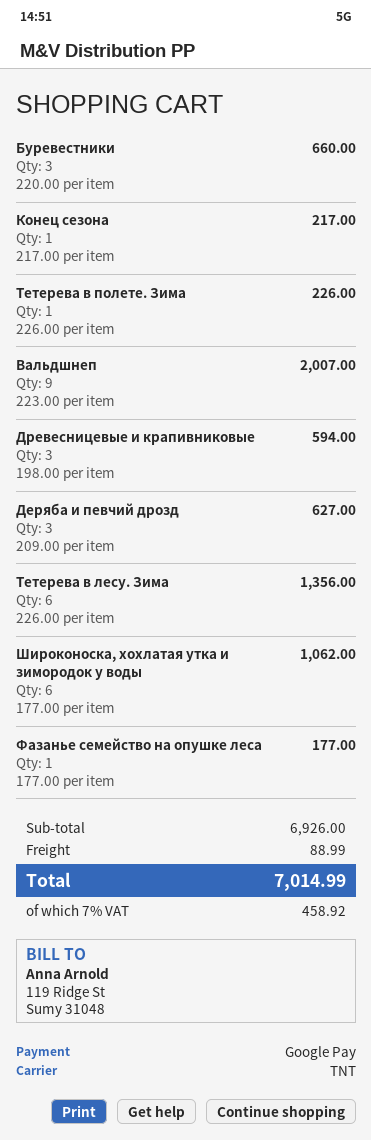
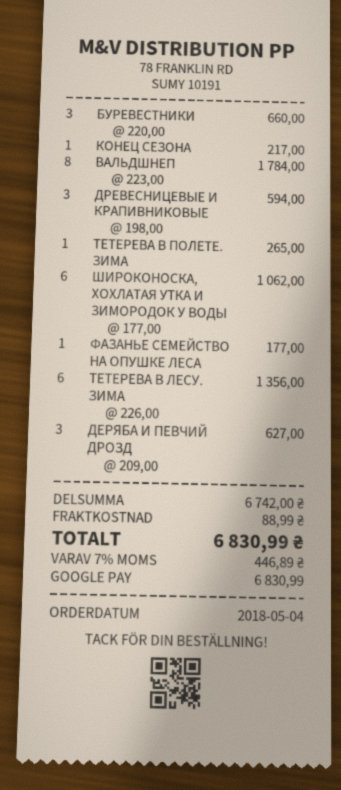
Тетерева в полете. Зима: 1 x 226.00 = 226.00 -> 1 x 265.00 = 265.00
Вальдшнеп: 9 x 223.00 = 2007.00 -> 8 x 223.00 = 1784.00
subtotal: 6926.00 -> 6742.00
tax: 7% = 458.92 -> 7% = 446.89
total: 7014.99 -> 6830.99

